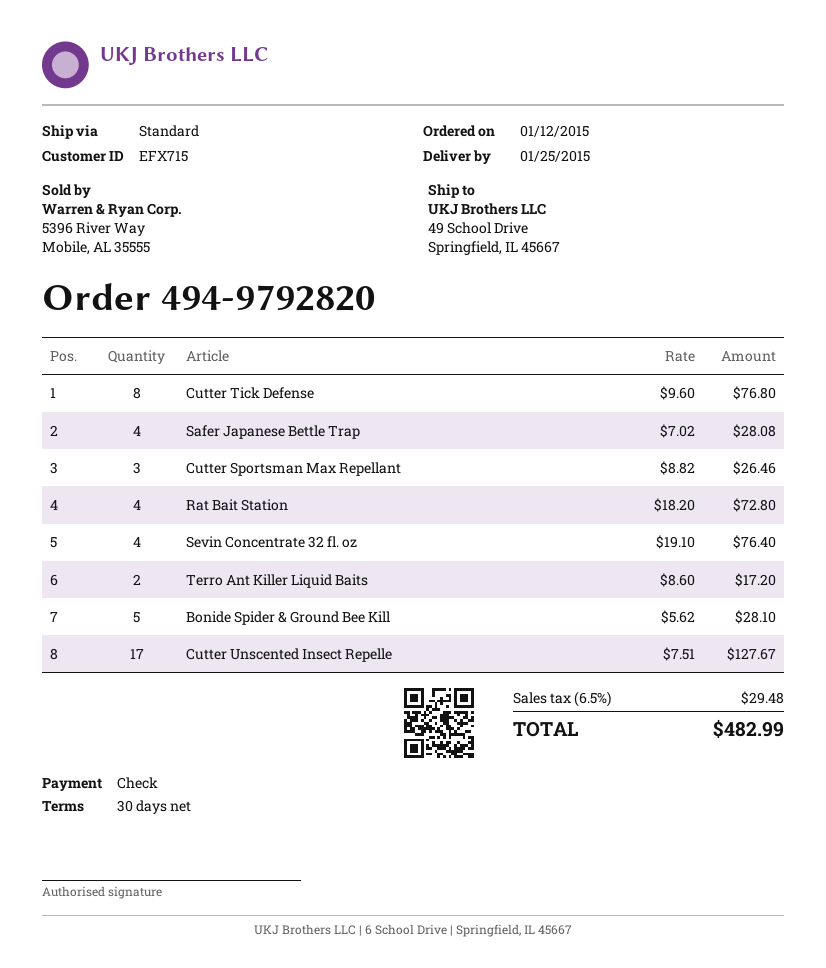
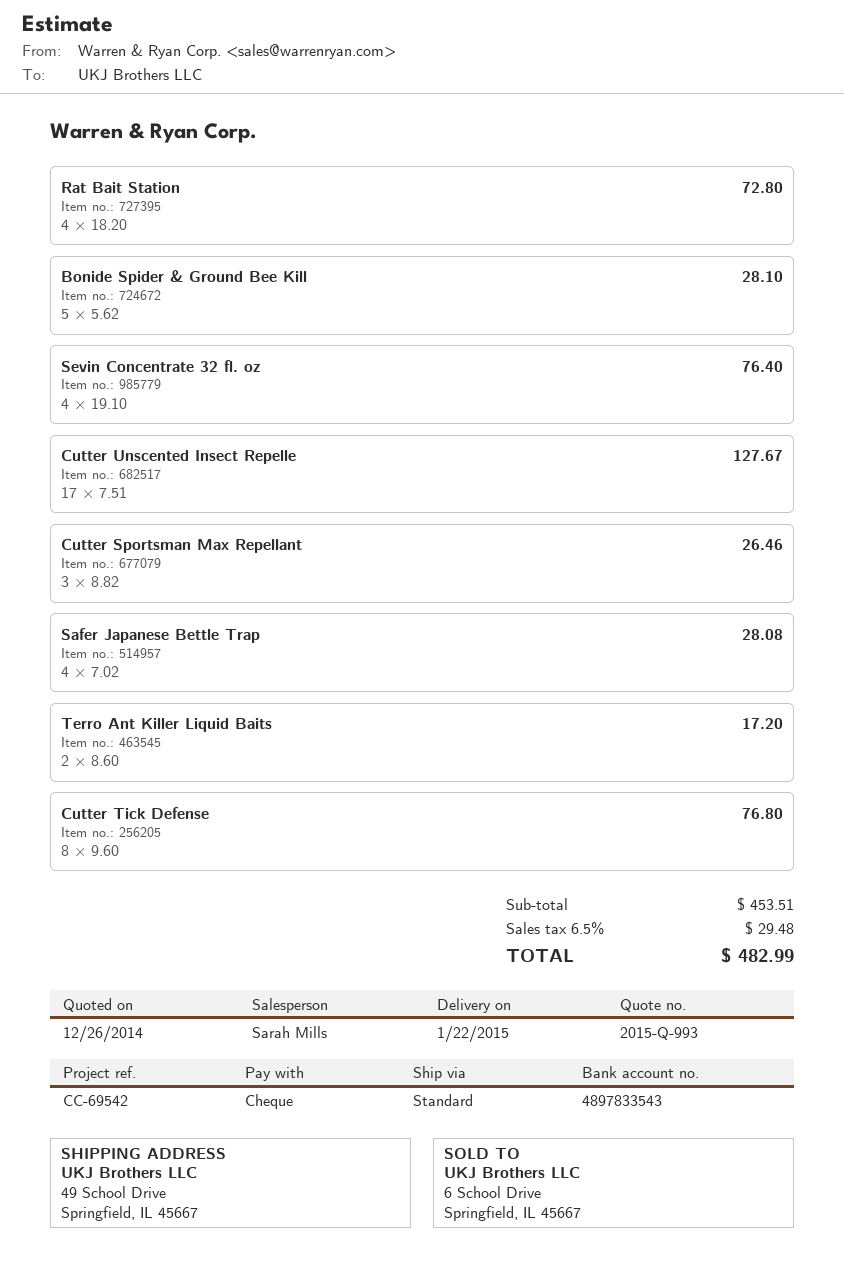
delivery date: 2015-01-25 -> 2015-01-22

